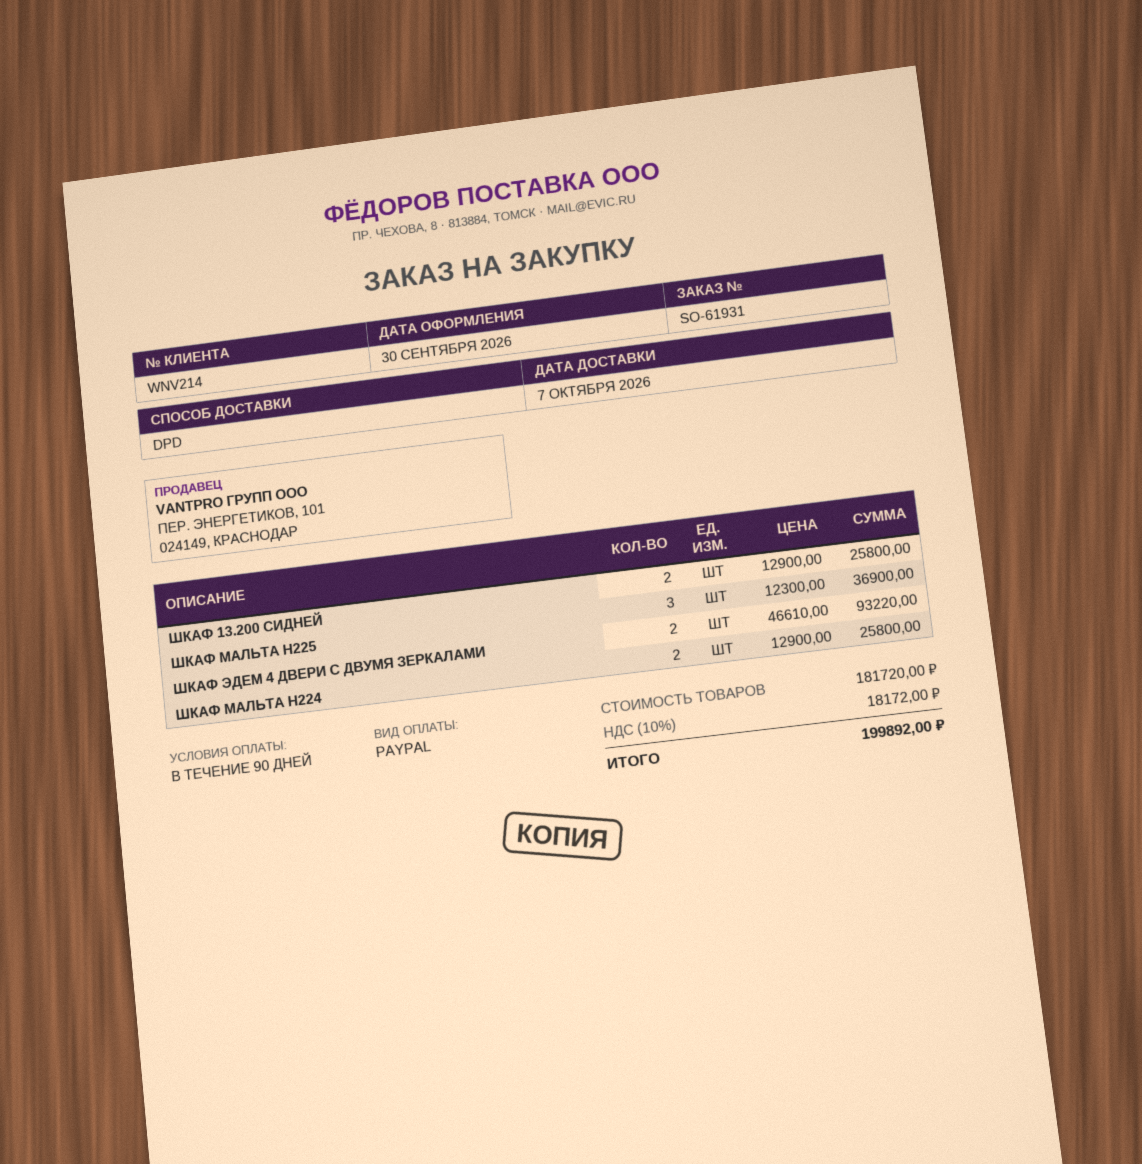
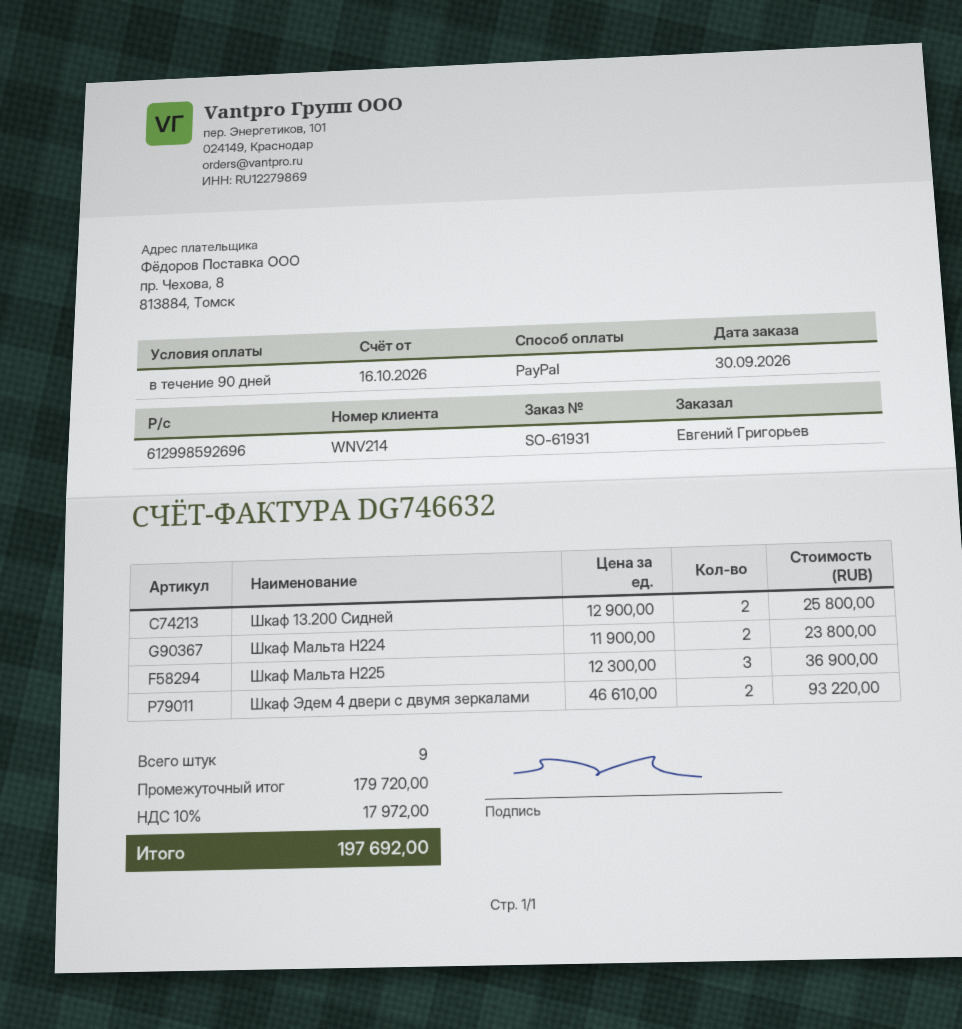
ШКАФ МАЛЬТА H224: 2 x 12900.00 = 25800.00 -> 2 x 11900.00 = 23800.00
subtotal: 181720.00 -> 179720.00
tax: 10% = 18172.00 -> 10% = 17972.00
total: 199892.00 -> 197692.00

